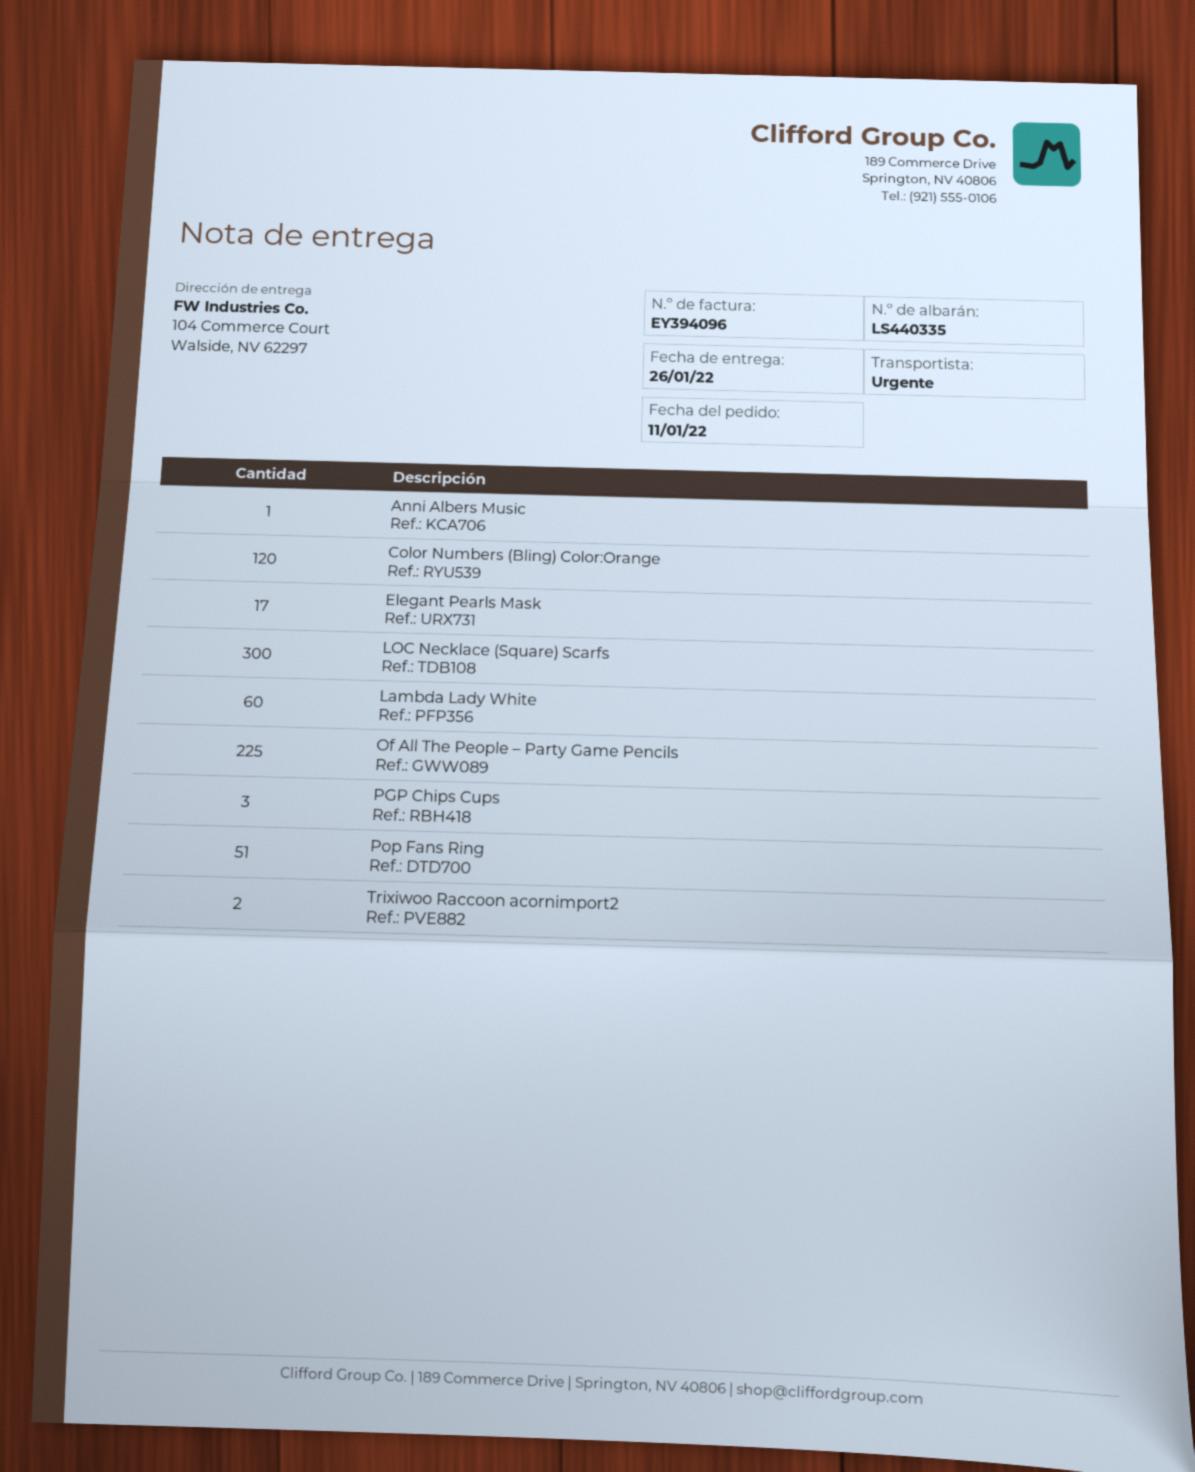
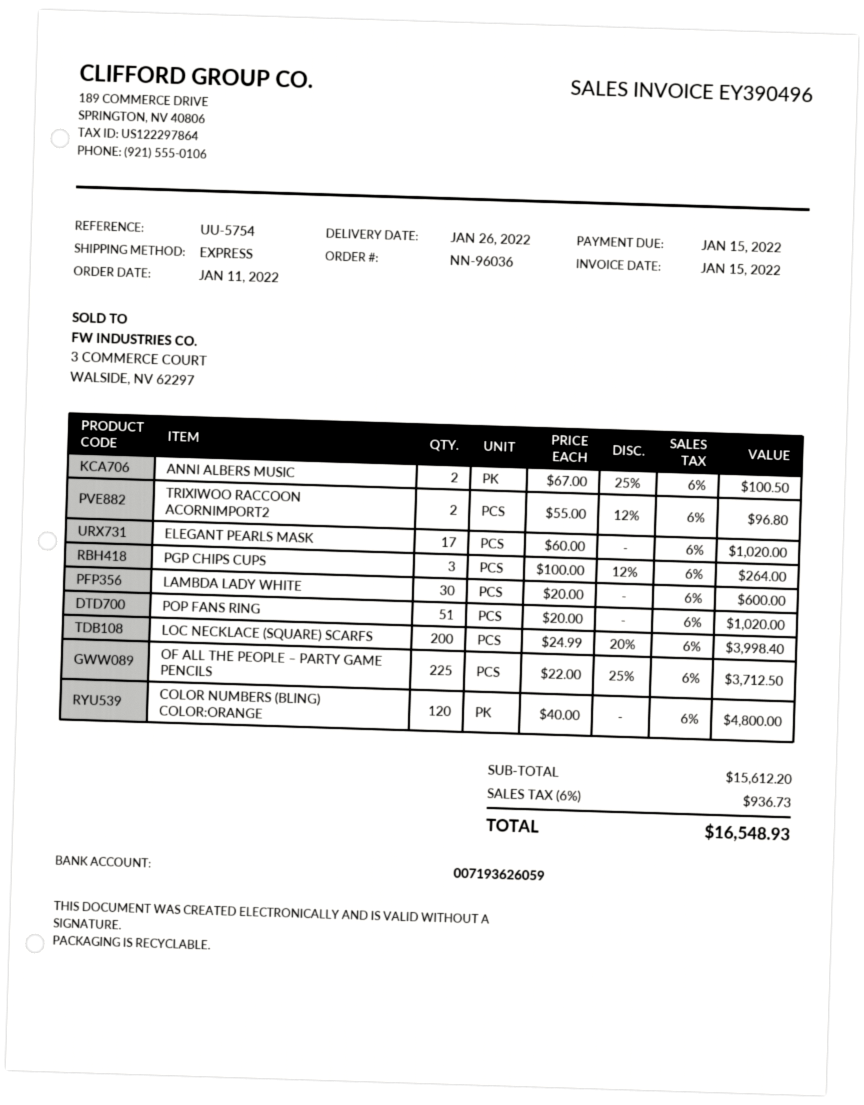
invoice number: EY394096 -> EY390496
Anni Albers Music: 1 -> 2
LOC Necklace (Square) Scarfs: 300 -> 200
Lambda Lady White: 60 -> 30

